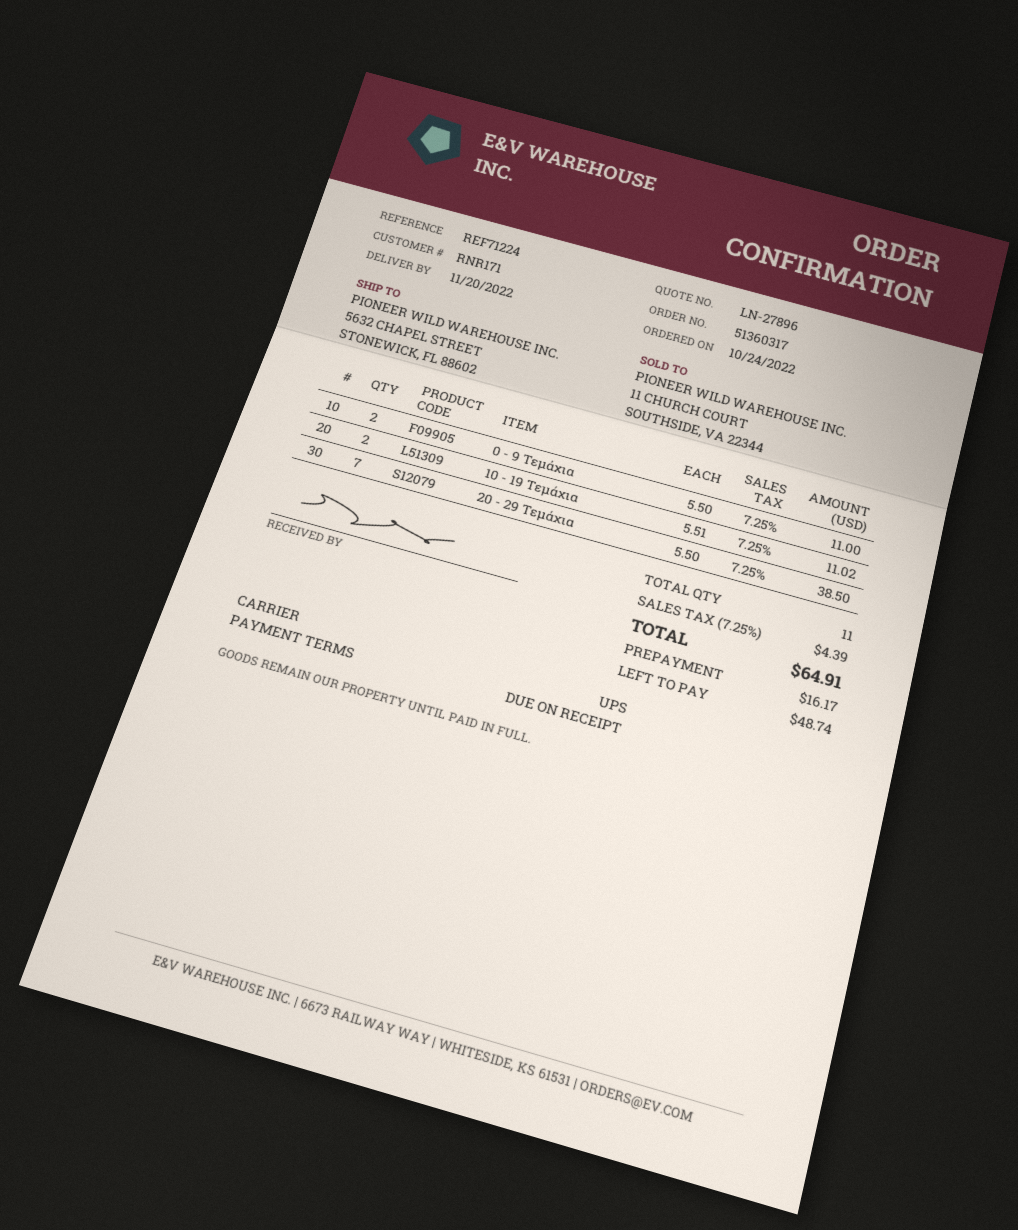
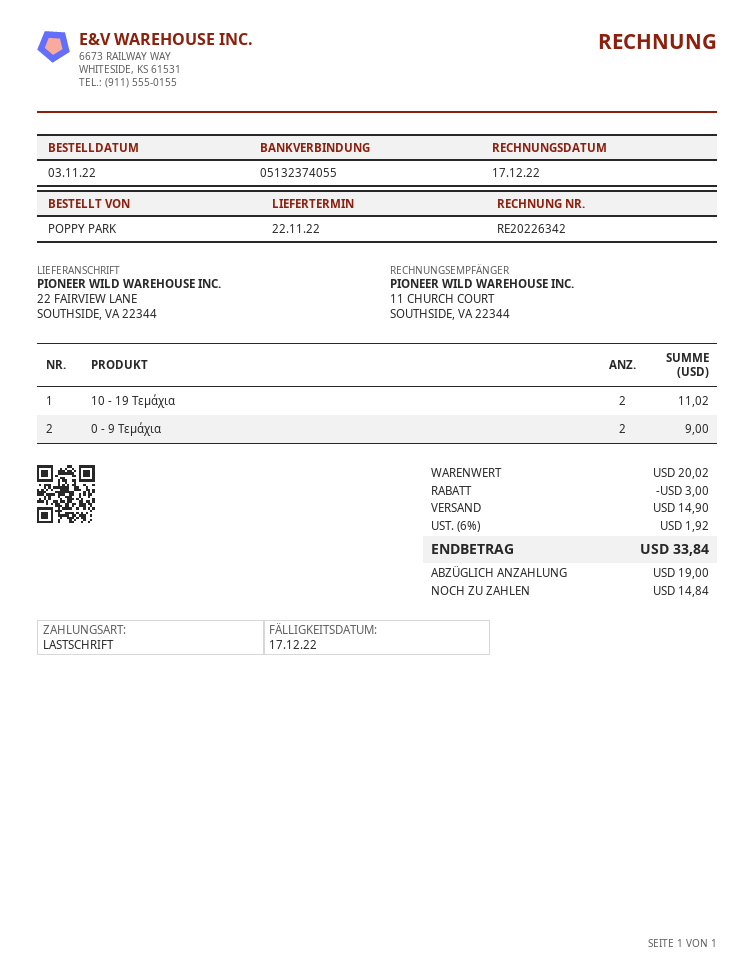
order date: 2022-10-24 -> 2022-11-03
delivery date: 2022-11-20 -> 2022-11-22
ship to: 5632 CHAPEL STREET, STONEWICK, FL 88602 -> 22 FAIRVIEW LANE, SOUTHSIDE, VA 22344
0 - 9 Τεμάχια: 2 for 11.00 -> 2 for 9.00
20 - 29 Τεμάχια: 7 for 38.50 -> none
discount: none -> 3.00
shipping: none -> 14.90
tax: 7.25% = 4.39 -> 6% = 1.92
total: 64.91 -> 33.84
deposit: 16.17 -> 19.00
balance: 48.74 -> 14.84

